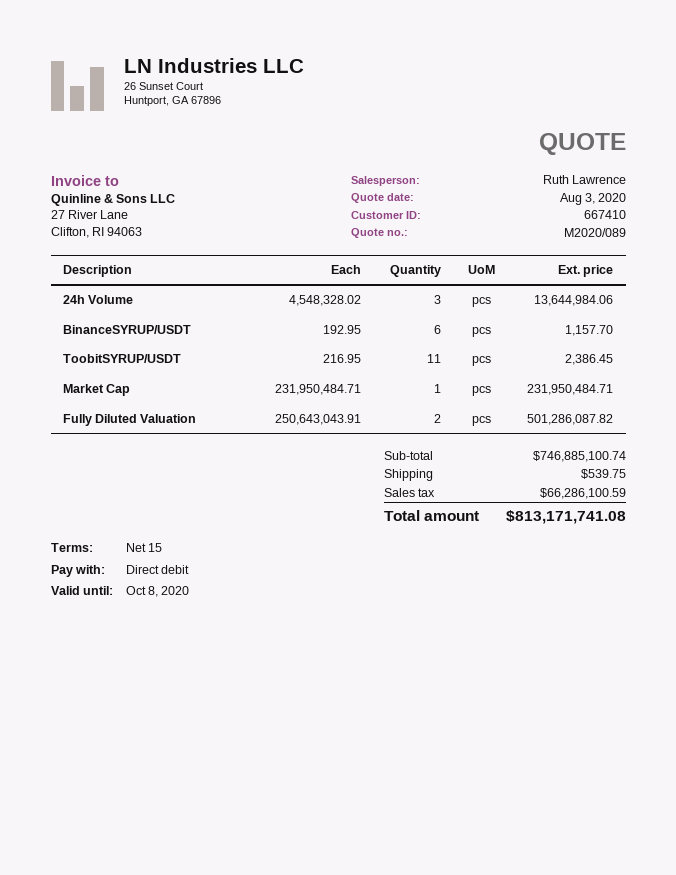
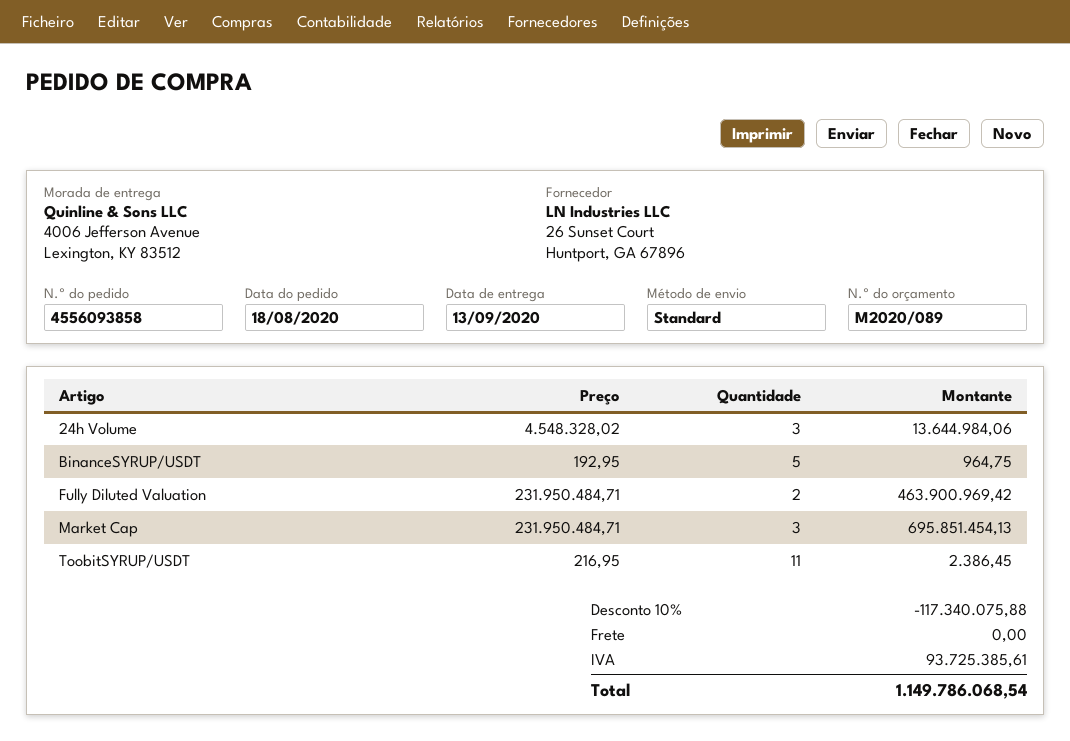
BinanceSYRUP/USDT: 6 x 192.95 = 1157.70 -> 5 x 192.95 = 964.75
Market Cap: 1 x 231950484.71 = 231950484.71 -> 3 x 231950484.71 = 695851454.13
Fully Diluted Valuation: 2 x 250643043.91 = 501286087.82 -> 2 x 231950484.71 = 463900969.42
discount: none -> 10% = 117340075.88
shipping: 539.75 -> 0.00
tax: 66286100.59 -> 93725385.61
total: 813171741.08 -> 1149786068.54

